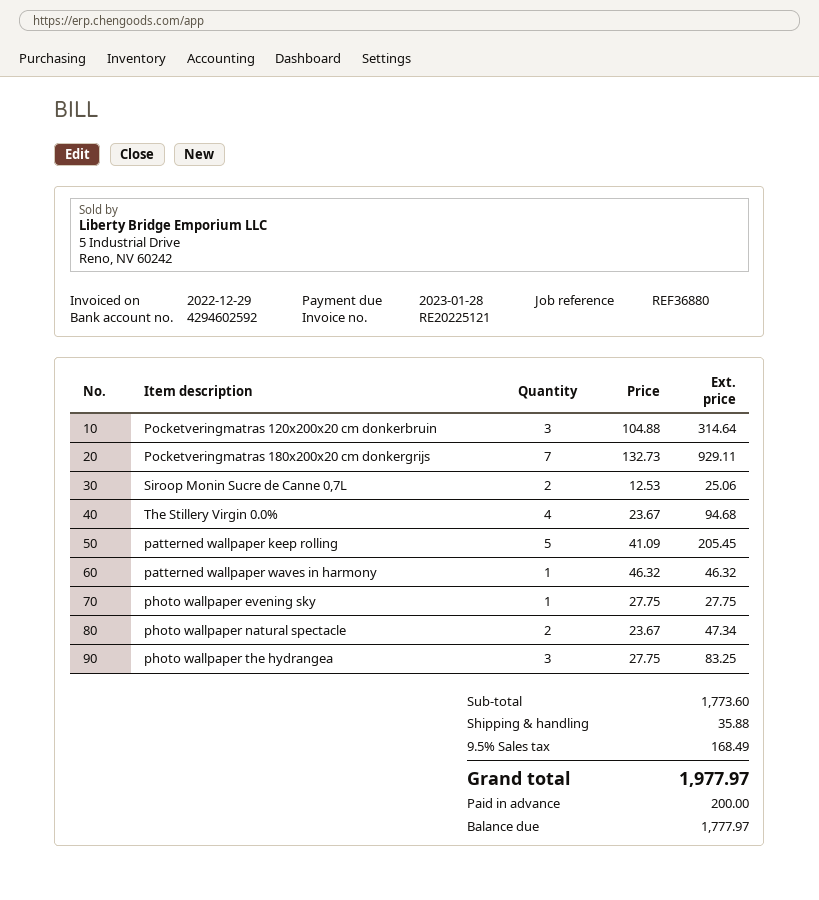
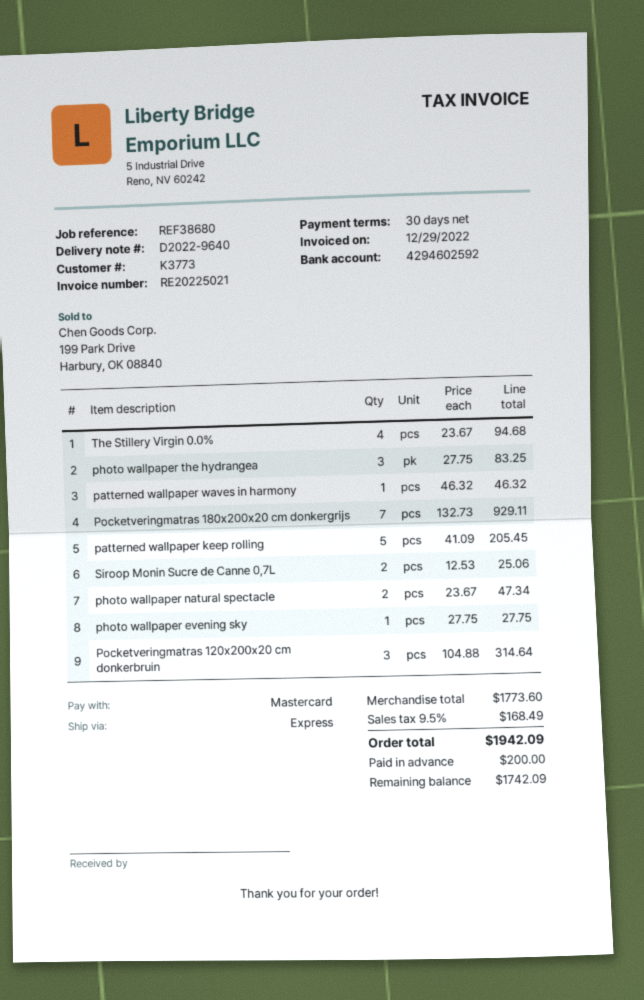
invoice number: RE20225121 -> RE20225021
reference: REF36880 -> REF38680
shipping: 35.88 -> none
total: 1977.97 -> 1942.09
balance: 1777.97 -> 1742.09

